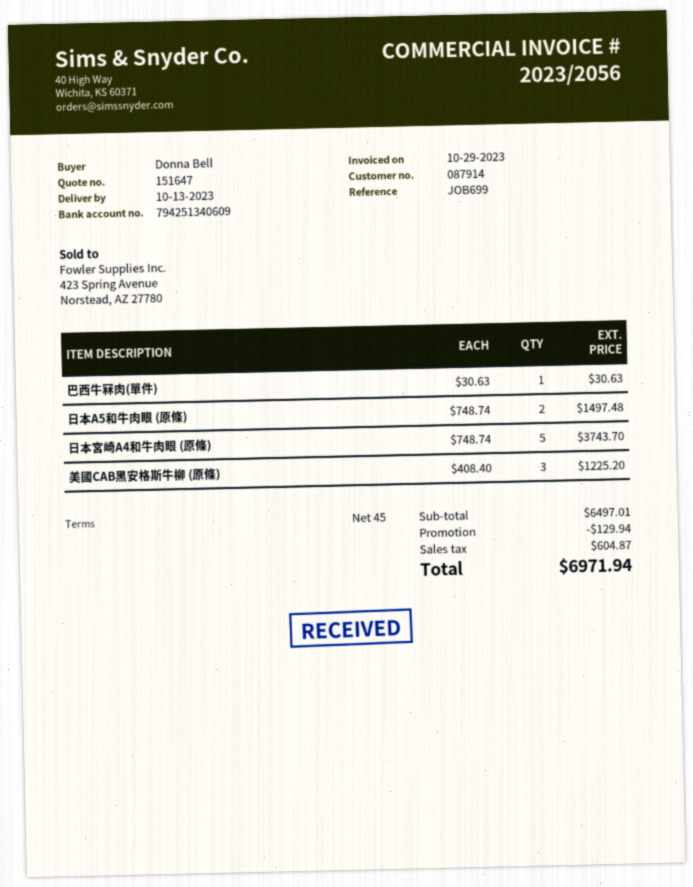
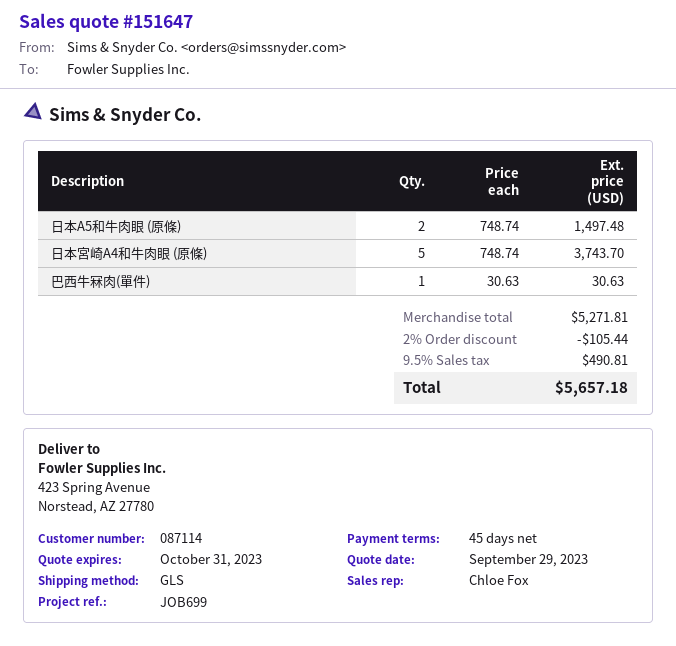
customer number: 087914 -> 087114
美國CAB黑安格斯牛柳 (原條): 3 x 408.40 = 1225.20 -> none
subtotal: 6497.01 -> 5271.81
discount: 129.94 -> 105.44
tax: 604.87 -> 490.81
total: 6971.94 -> 5657.18

